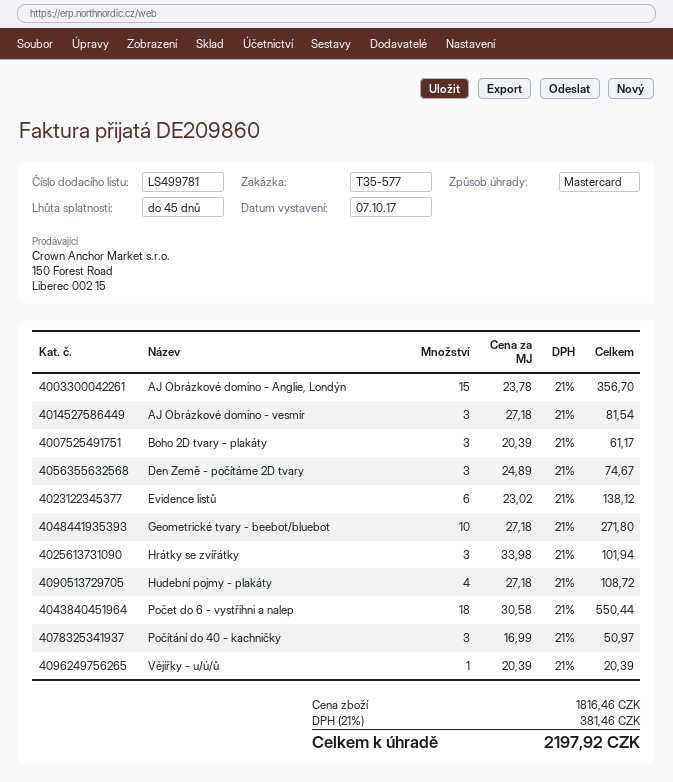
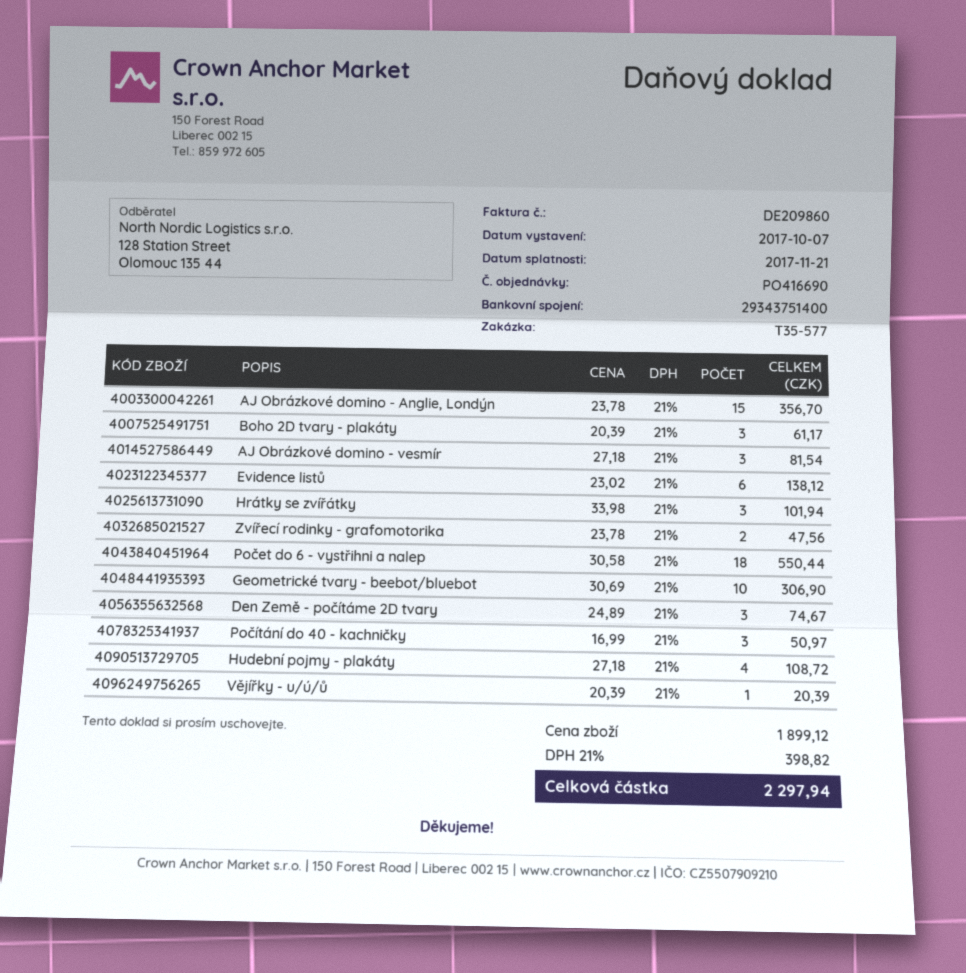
Geometrické tvary - beebot/bluebot: 10 x 27.18 = 271.80 -> 10 x 30.69 = 306.90
Zvířecí rodinky - grafomotorika: none -> 2 x 23.78 = 47.56
subtotal: 1816.46 -> 1899.12
tax: 21% = 381.46 -> 21% = 398.82
total: 2197.92 -> 2297.94

